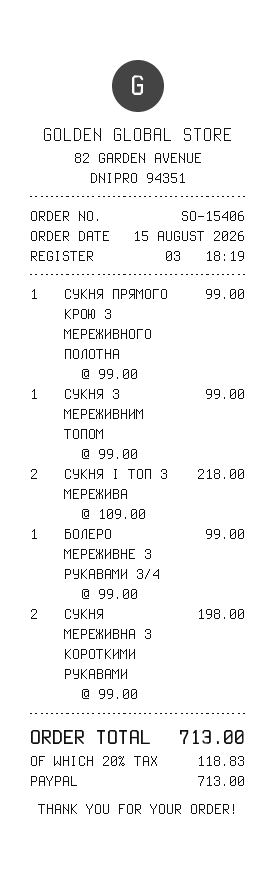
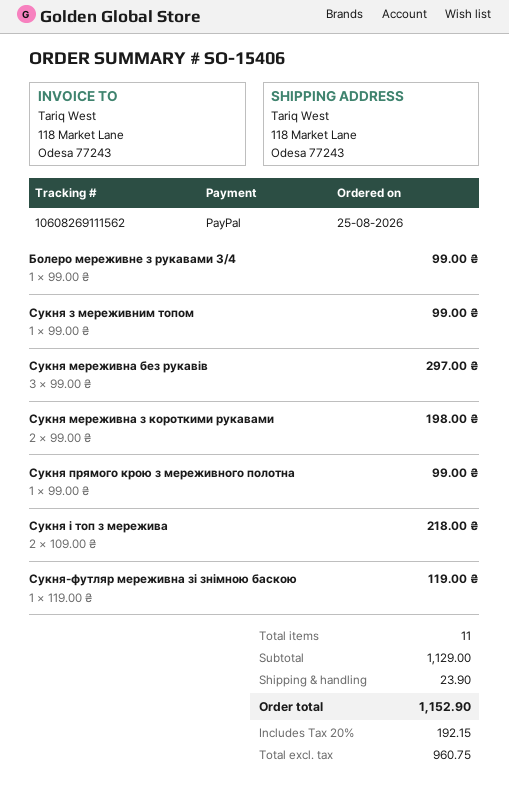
order date: 2026-08-15 -> 2026-08-25
Сукня мереживна без рукавів: none -> 3 x 99.00 = 297.00
Сукня-футляр мереживна зі знімною баскою: none -> 1 x 119.00 = 119.00
shipping: none -> 23.90
tax: 20% = 118.83 -> 20% = 192.15
total: 713.00 -> 1152.90

